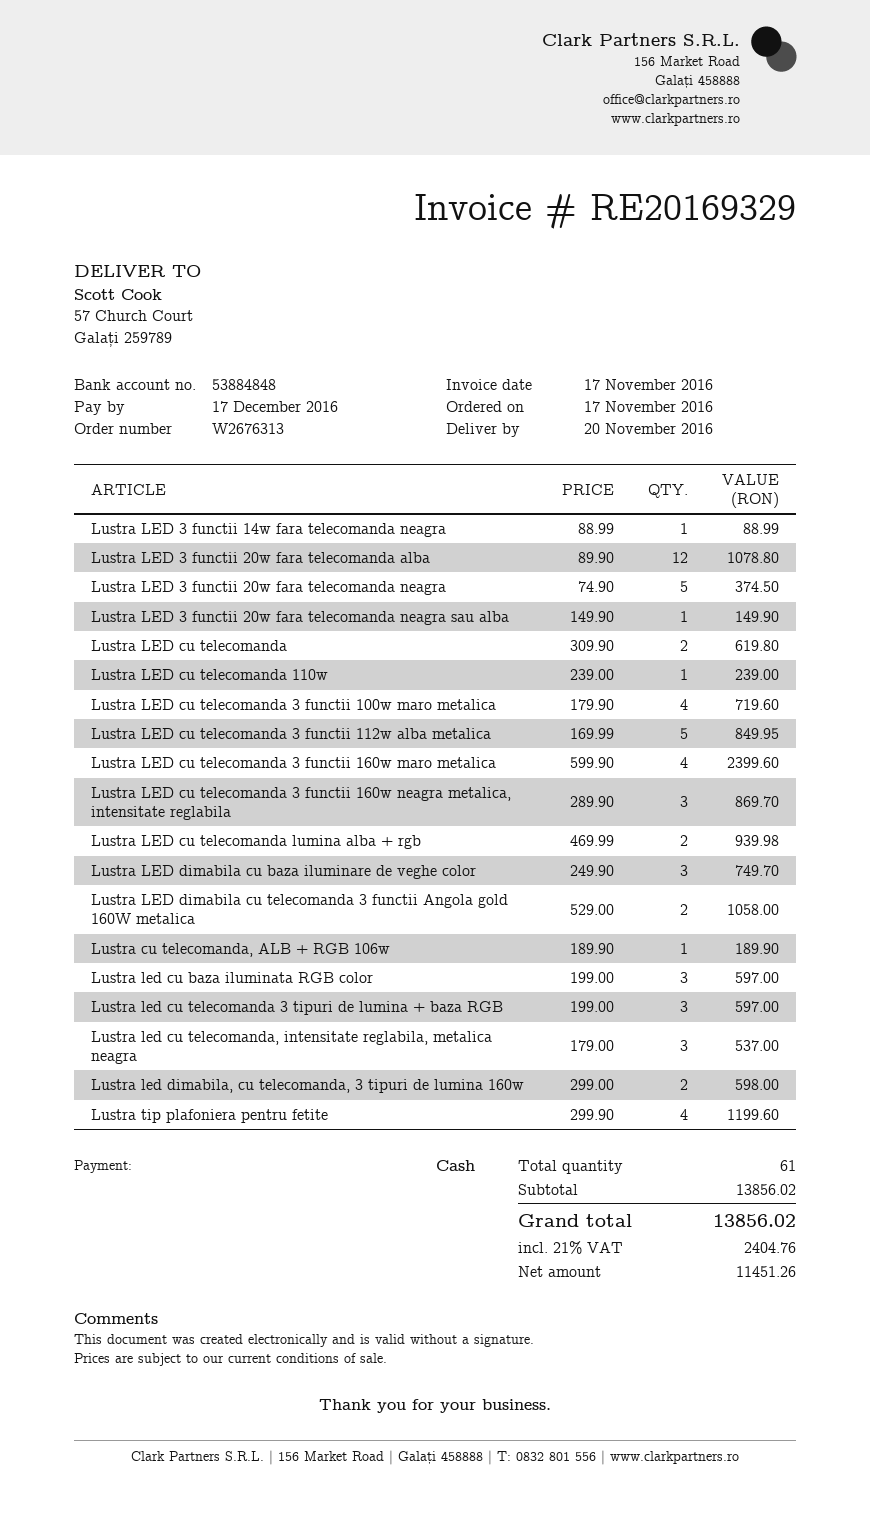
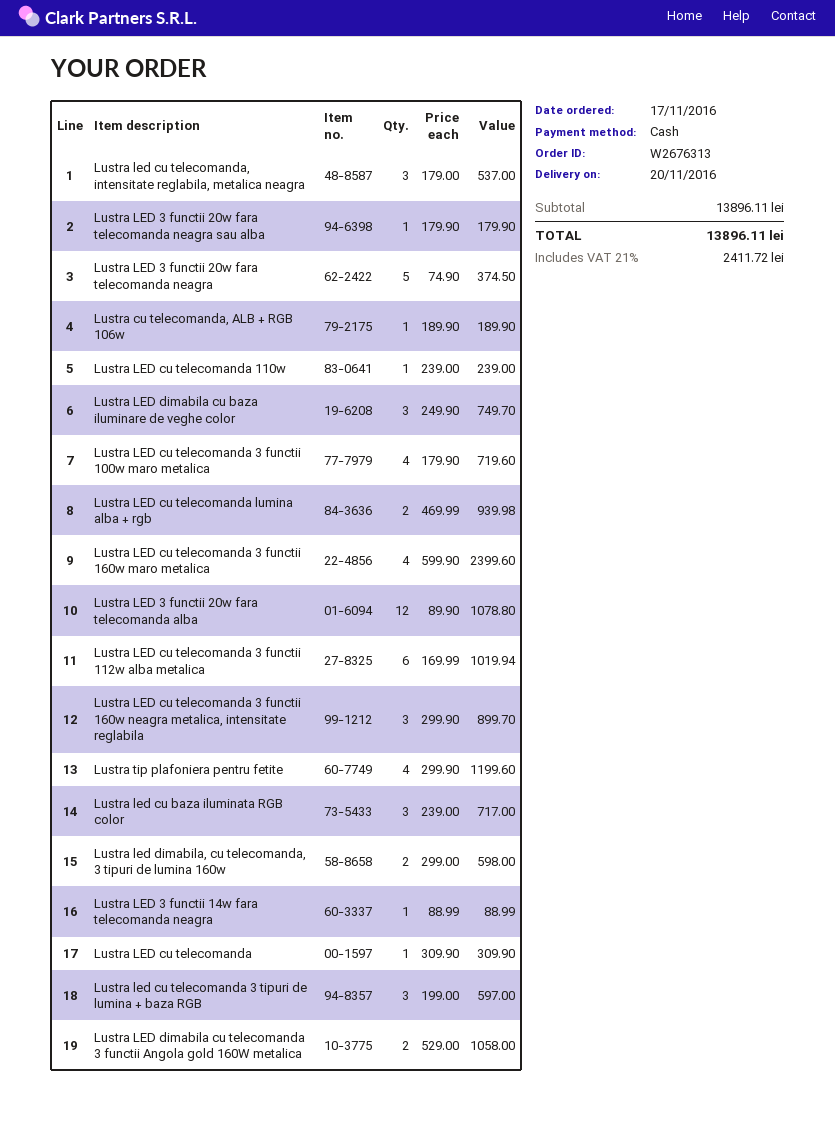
Lustra LED 3 functii 20w fara telecomanda neagra sau alba: 1 x 149.90 = 149.90 -> 1 x 179.90 = 179.90
Lustra LED cu telecomanda: 2 x 309.90 = 619.80 -> 1 x 309.90 = 309.90
Lustra LED cu telecomanda 3 functii 112w alba metalica: 5 x 169.99 = 849.95 -> 6 x 169.99 = 1019.94
Lustra LED cu telecomanda 3 functii 160w neagra metalica, intensitate reglabila: 3 x 289.90 = 869.70 -> 3 x 299.90 = 899.70
Lustra led cu baza iluminata RGB color: 3 x 199.00 = 597.00 -> 3 x 239.00 = 717.00
subtotal: 13856.02 -> 13896.11
tax: 21% = 2404.76 -> 21% = 2411.72
total: 13856.02 -> 13896.11

